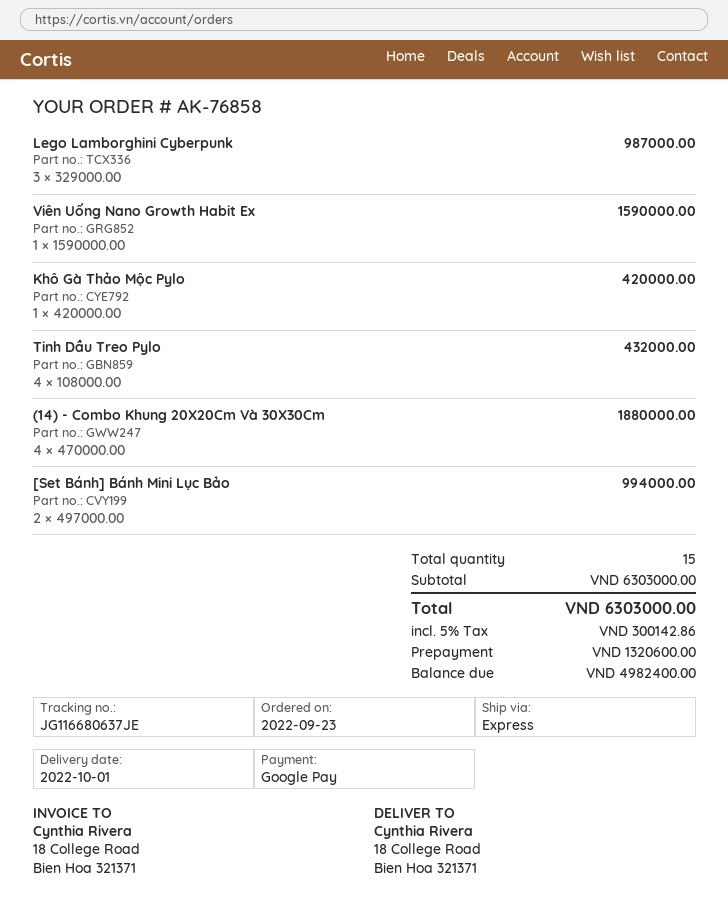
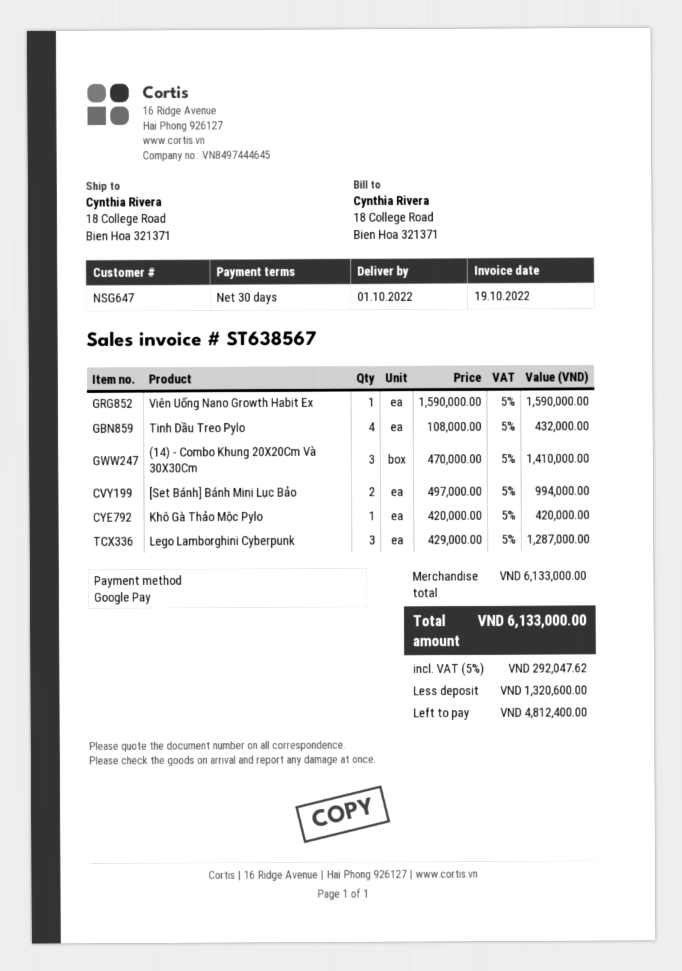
Lego Lamborghini Cyberpunk: 3 x 329000.00 = 987000.00 -> 3 x 429000.00 = 1287000.00
(14) - Combo Khung 20X20Cm Và 30X30Cm: 4 x 470000.00 = 1880000.00 -> 3 x 470000.00 = 1410000.00
subtotal: 6303000.00 -> 6133000.00
tax: 5% = 300142.86 -> 5% = 292047.62
total: 6303000.00 -> 6133000.00
balance: 4982400.00 -> 4812400.00

